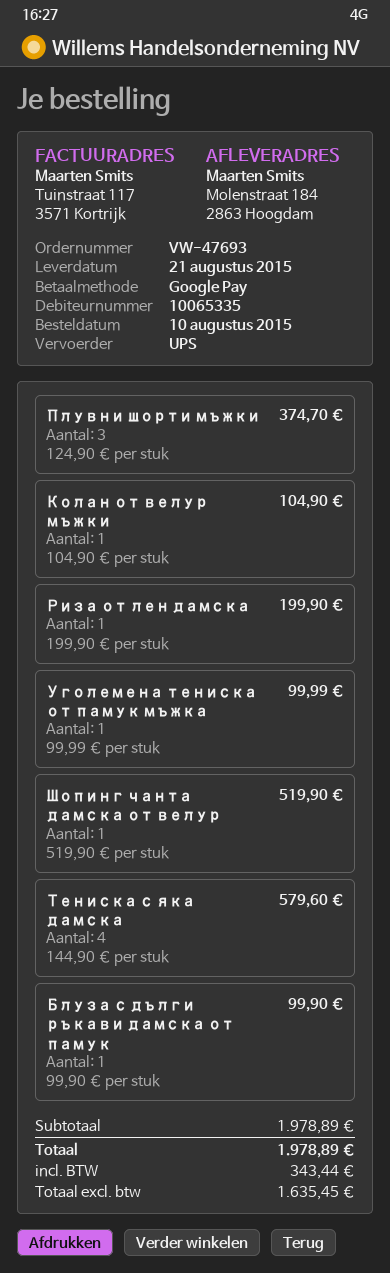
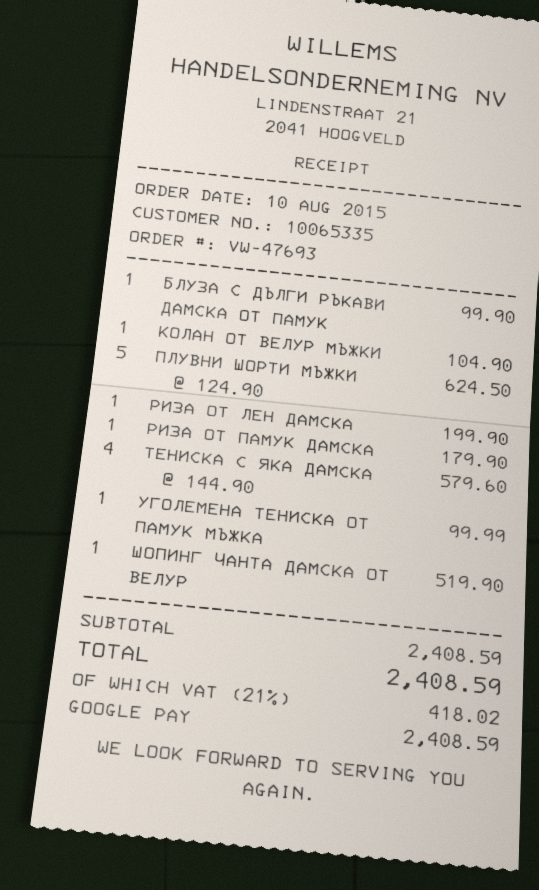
Плувни шорти мъжки: 3 x 124.90 = 374.70 -> 5 x 124.90 = 624.50
РИЗА ОТ ПАМУК ДАМСКА: none -> 1 x 179.90 = 179.90
subtotal: 1978.89 -> 2408.59
tax: 343.44 -> 418.02
total: 1978.89 -> 2408.59

